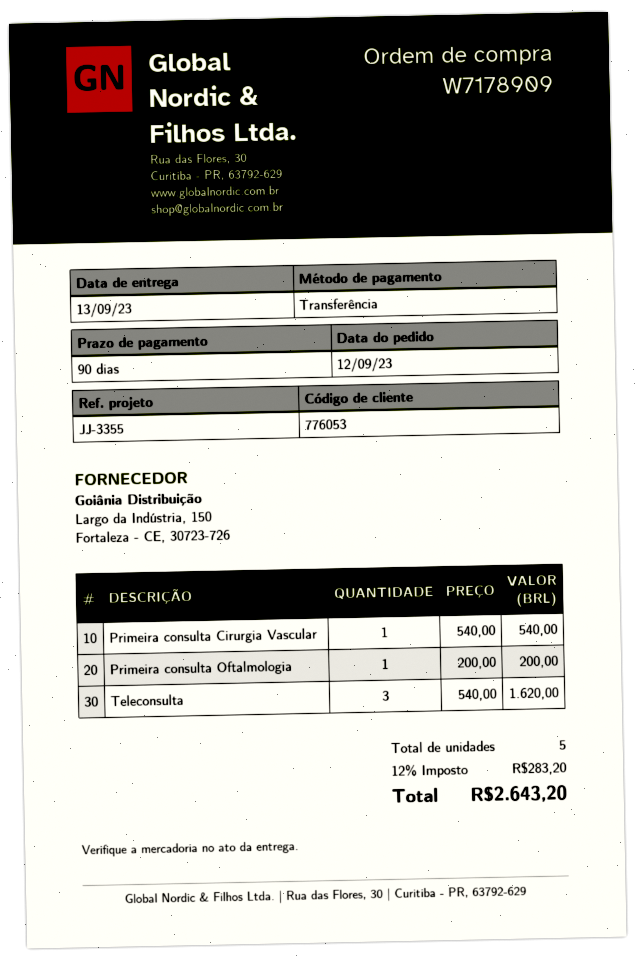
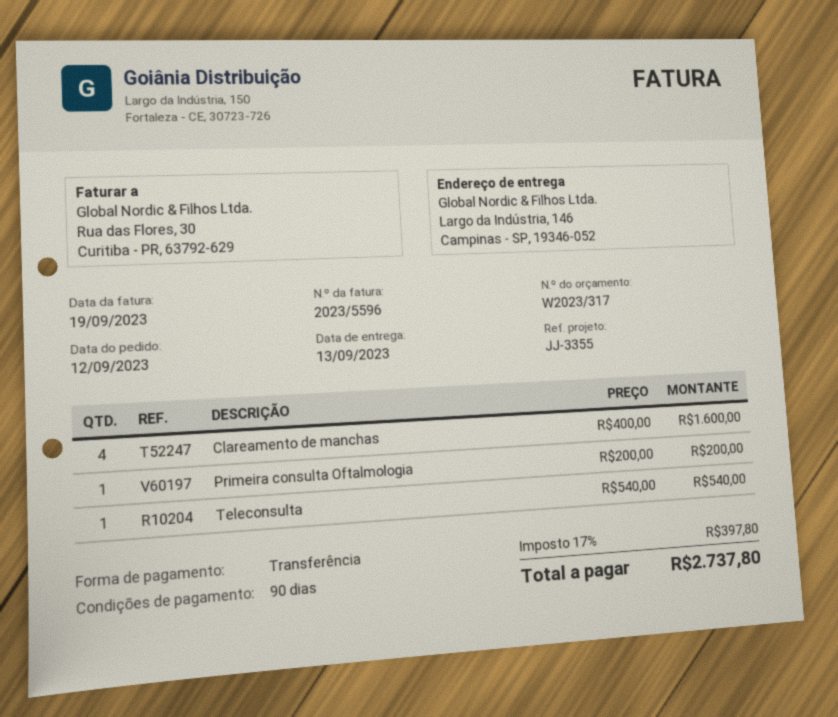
Primeira consulta Cirurgia Vascular: 1 x 540.00 = 540.00 -> none
Teleconsulta: 3 x 540.00 = 1620.00 -> 1 x 540.00 = 540.00
Clareamento de manchas: none -> 4 x 400.00 = 1600.00
tax: 12% = 283.20 -> 17% = 397.80
total: 2643.20 -> 2737.80

